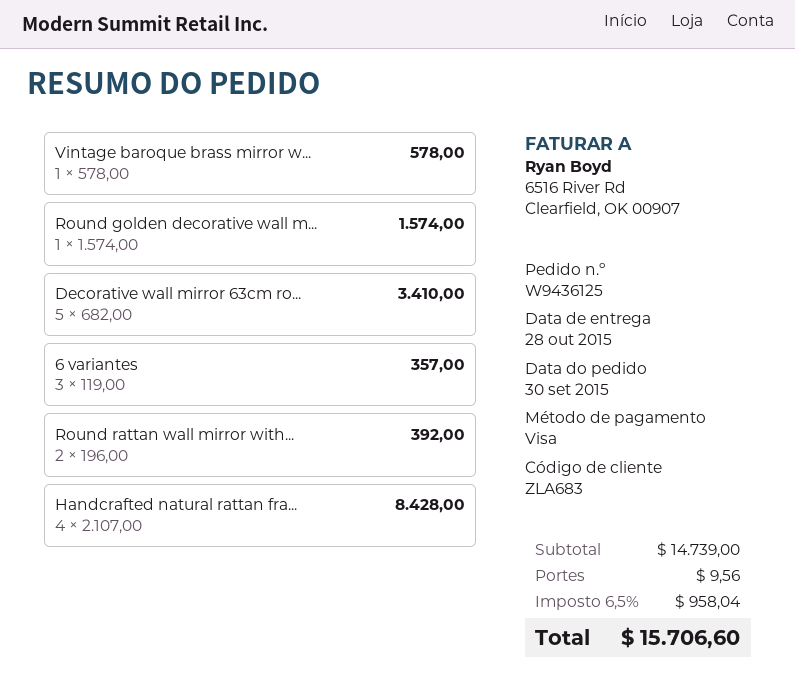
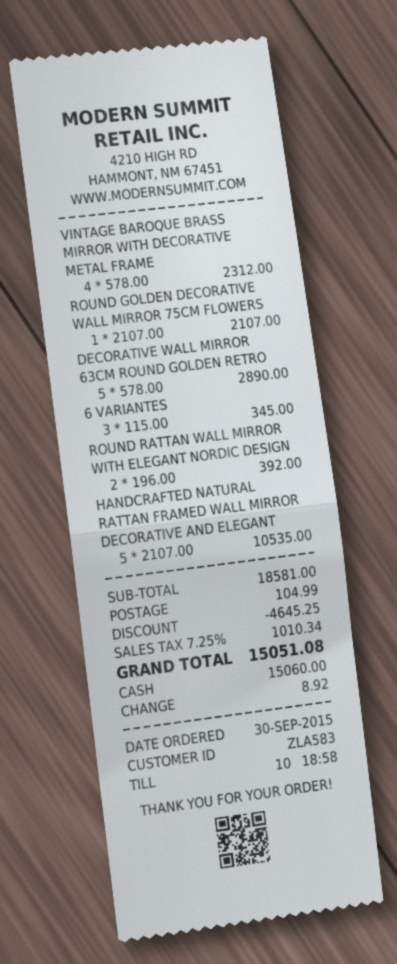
customer number: ZLA683 -> ZLA583
payment method: Visa -> cash
Vintage baroque brass mirror w...: 1 x 578.00 = 578.00 -> 4 x 578.00 = 2312.00
Round golden decorative wall m...: 1 x 1574.00 = 1574.00 -> 1 x 2107.00 = 2107.00
Decorative wall mirror 63cm ro...: 5 x 682.00 = 3410.00 -> 5 x 578.00 = 2890.00
6 variantes: 3 x 119.00 = 357.00 -> 3 x 115.00 = 345.00
Handcrafted natural rattan fra...: 4 x 2107.00 = 8428.00 -> 5 x 2107.00 = 10535.00
subtotal: 14739.00 -> 18581.00
discount: none -> 4645.25
shipping: 9.56 -> 104.99
tax: 6.5% = 958.04 -> 7.25% = 1010.34
total: 15706.60 -> 15051.08

